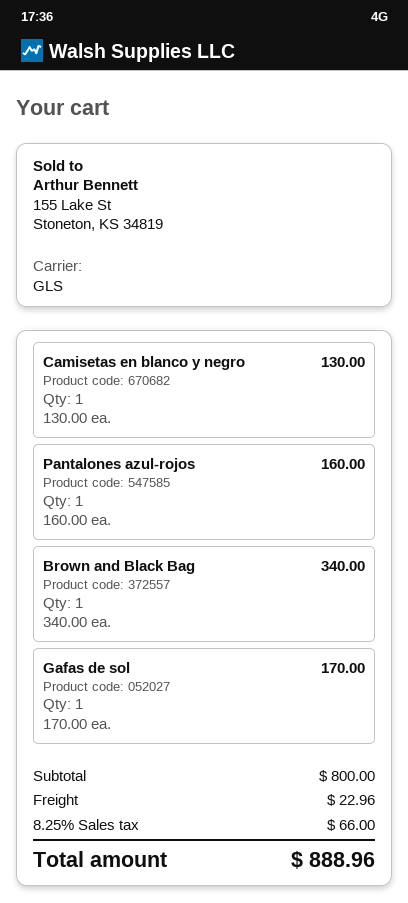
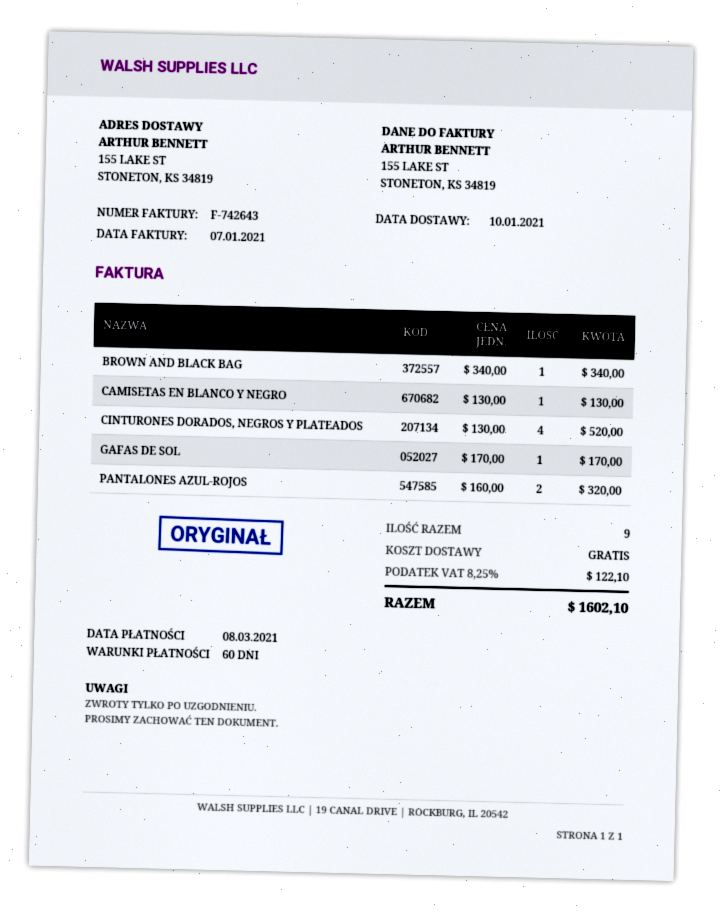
Pantalones azul-rojos: 1 x 160.00 = 160.00 -> 2 x 160.00 = 320.00
CINTURONES DORADOS, NEGROS Y PLATEADOS: none -> 4 x 130.00 = 520.00
shipping: 22.96 -> 0.00
tax: 8.25% = 66.00 -> 8.25% = 122.10
total: 888.96 -> 1602.10

